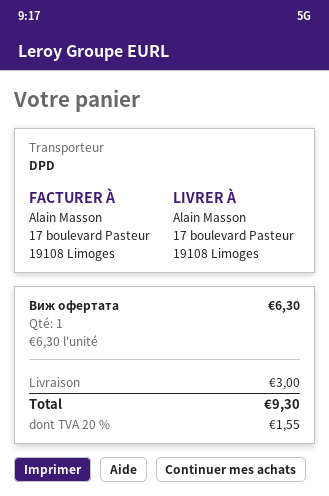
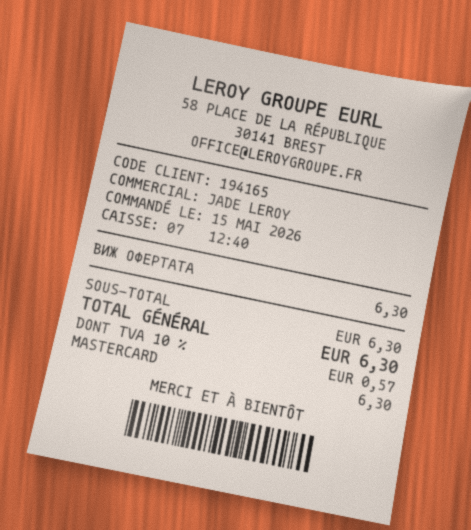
shipping: 3.00 -> none
tax: 20% = 1.55 -> 10% = 0.57
total: 9.30 -> 6.30

